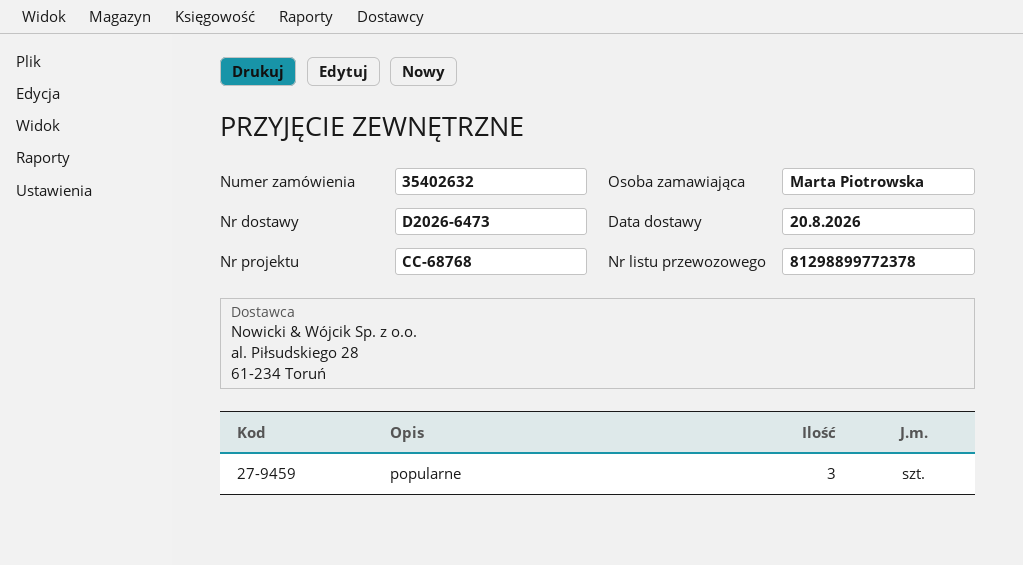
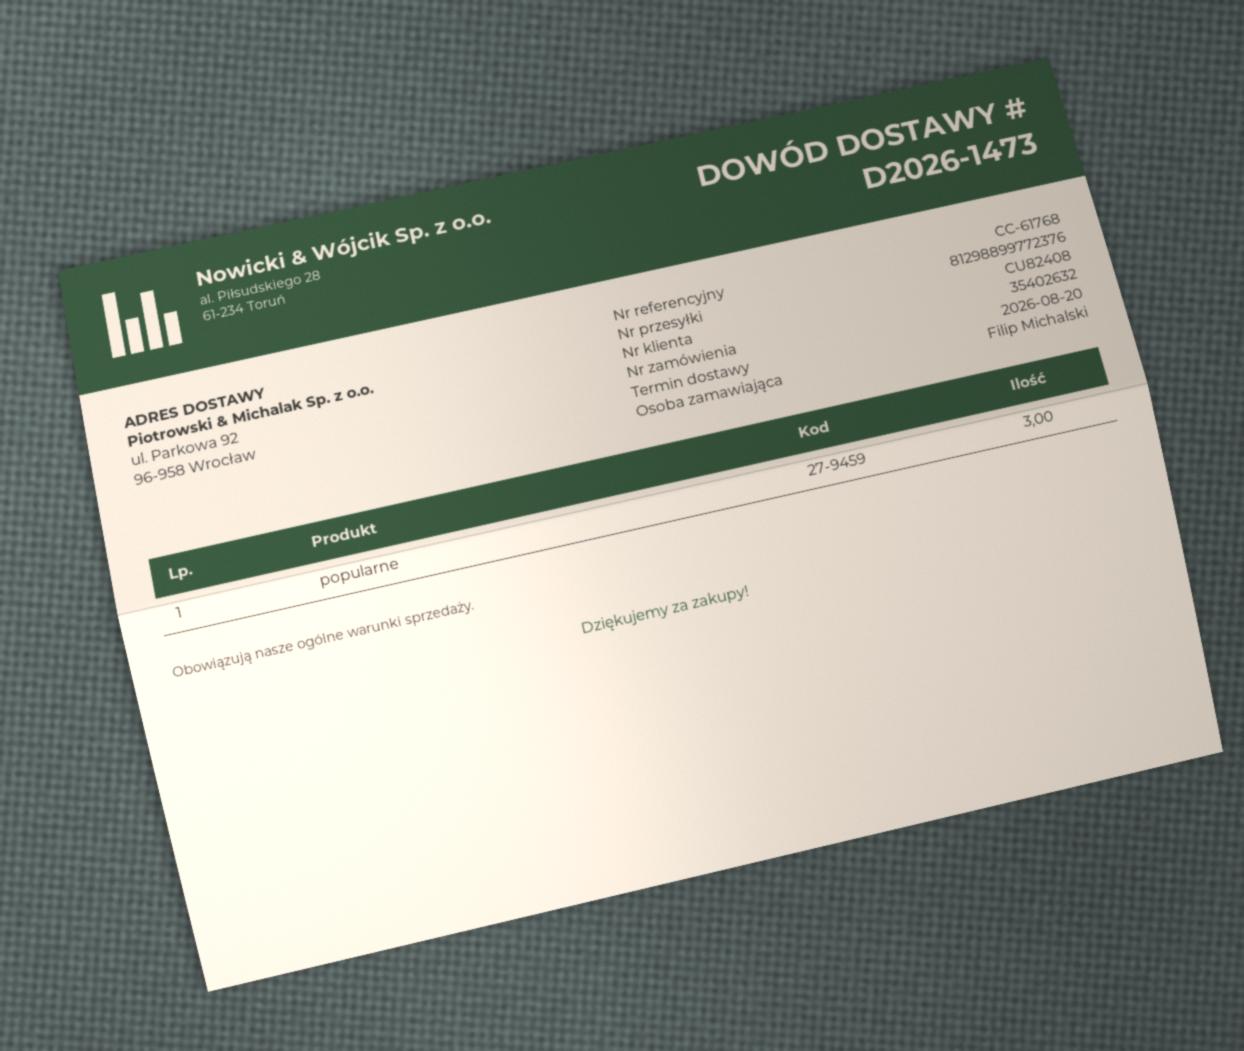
delivery note number: D2026-6473 -> D2026-1473
reference: CC-68768 -> CC-61768
ordered by: Marta Piotrowska -> Filip Michalski
tracking number: 81298899772378 -> 81298899772376

